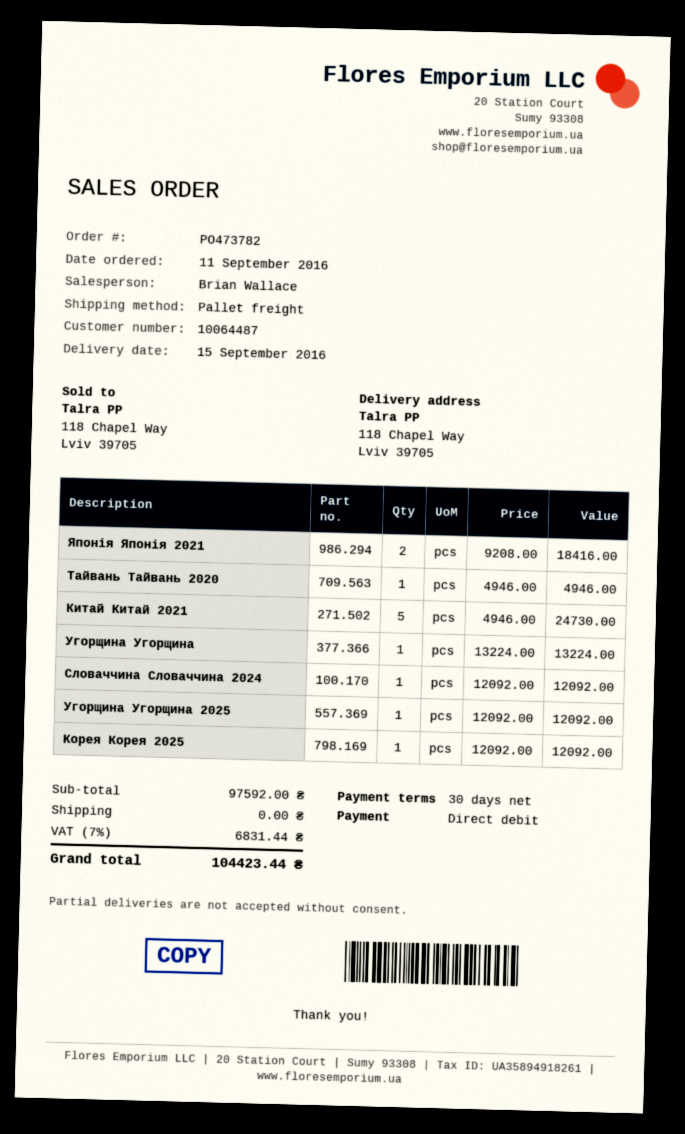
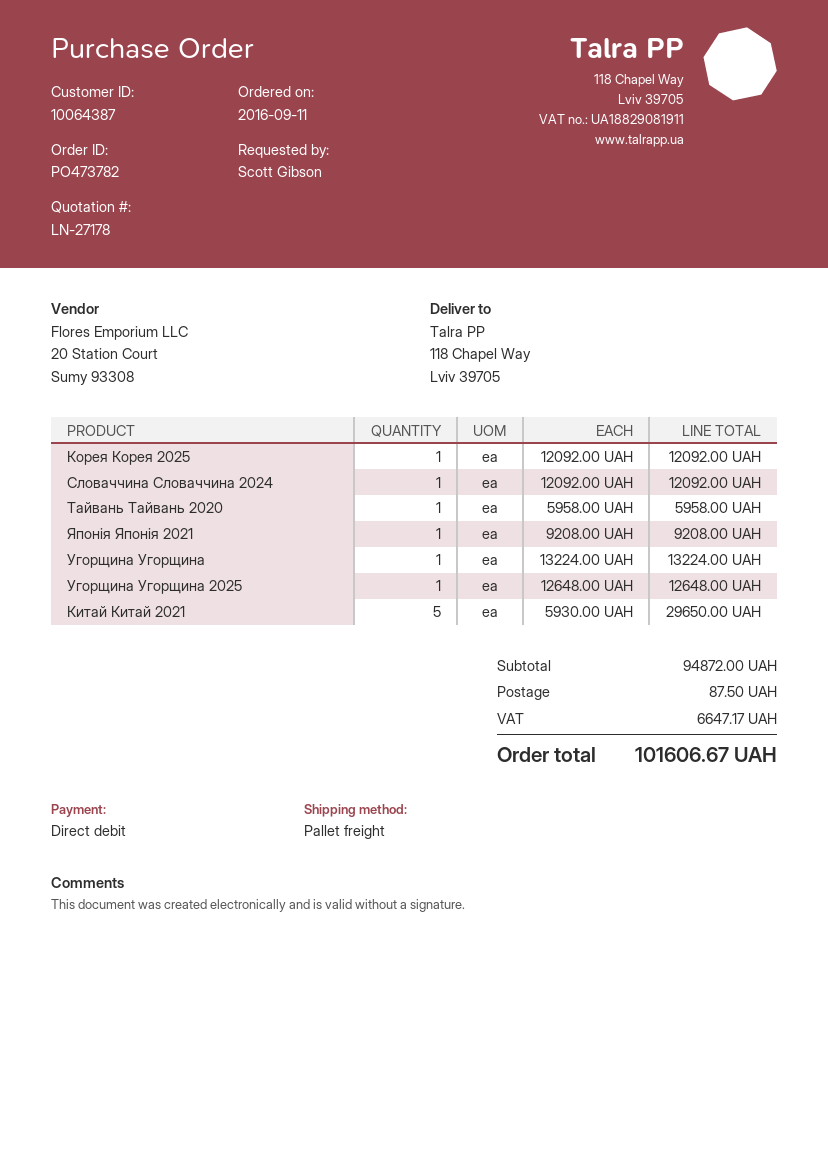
customer number: 10064487 -> 10064387
Японія Японія 2021: 2 x 9208.00 = 18416.00 -> 1 x 9208.00 = 9208.00
Тайвань Тайвань 2020: 1 x 4946.00 = 4946.00 -> 1 x 5958.00 = 5958.00
Китай Китай 2021: 5 x 4946.00 = 24730.00 -> 5 x 5930.00 = 29650.00
Угорщина Угорщина 2025: 1 x 12092.00 = 12092.00 -> 1 x 12648.00 = 12648.00
subtotal: 97592.00 -> 94872.00
shipping: 0.00 -> 87.50
tax: 6831.44 -> 6647.17
total: 104423.44 -> 101606.67

